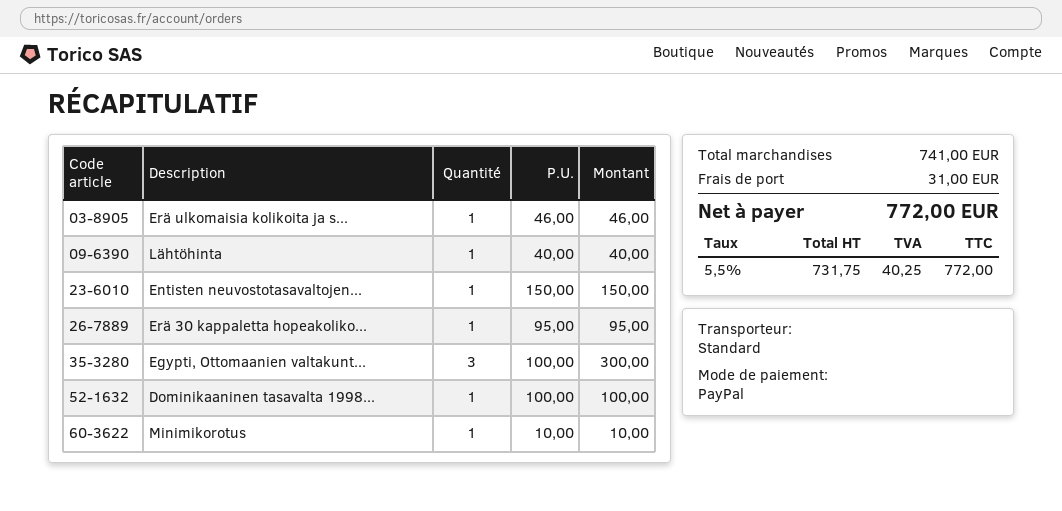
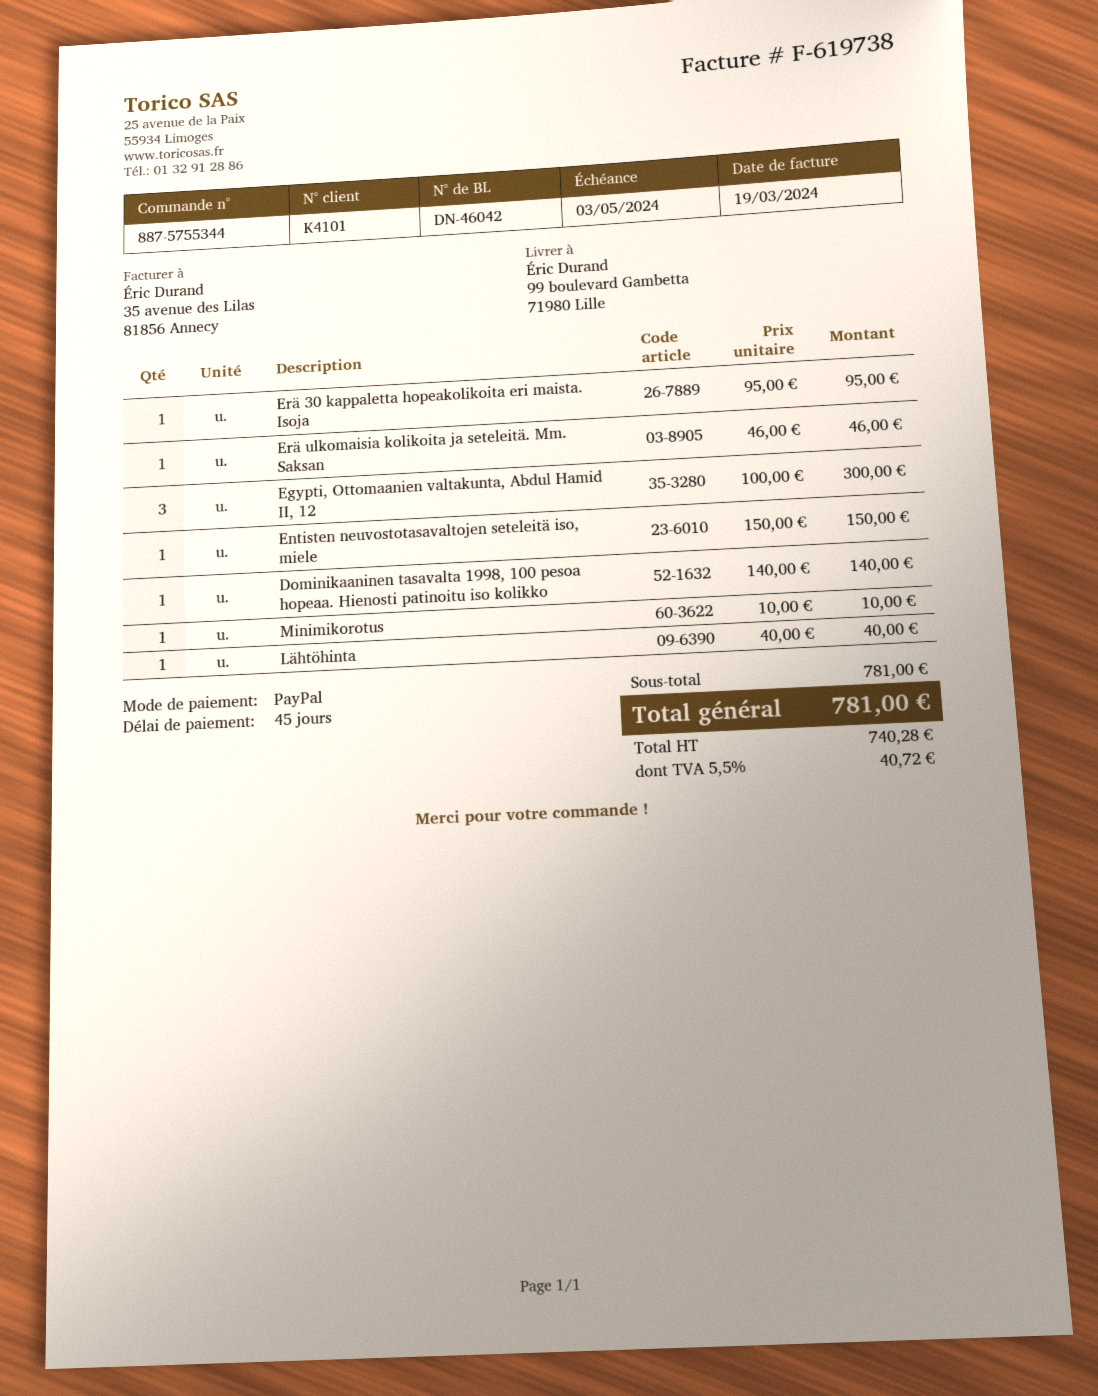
Dominikaaninen tasavalta 1998...: 1 x 100.00 = 100.00 -> 1 x 140.00 = 140.00
subtotal: 741.00 -> 781.00
shipping: 31.00 -> none
net: 731.75 -> 740.28
tax: 5.5% = 40.25 -> 5.5% = 40.72
total: 772.00 -> 781.00

